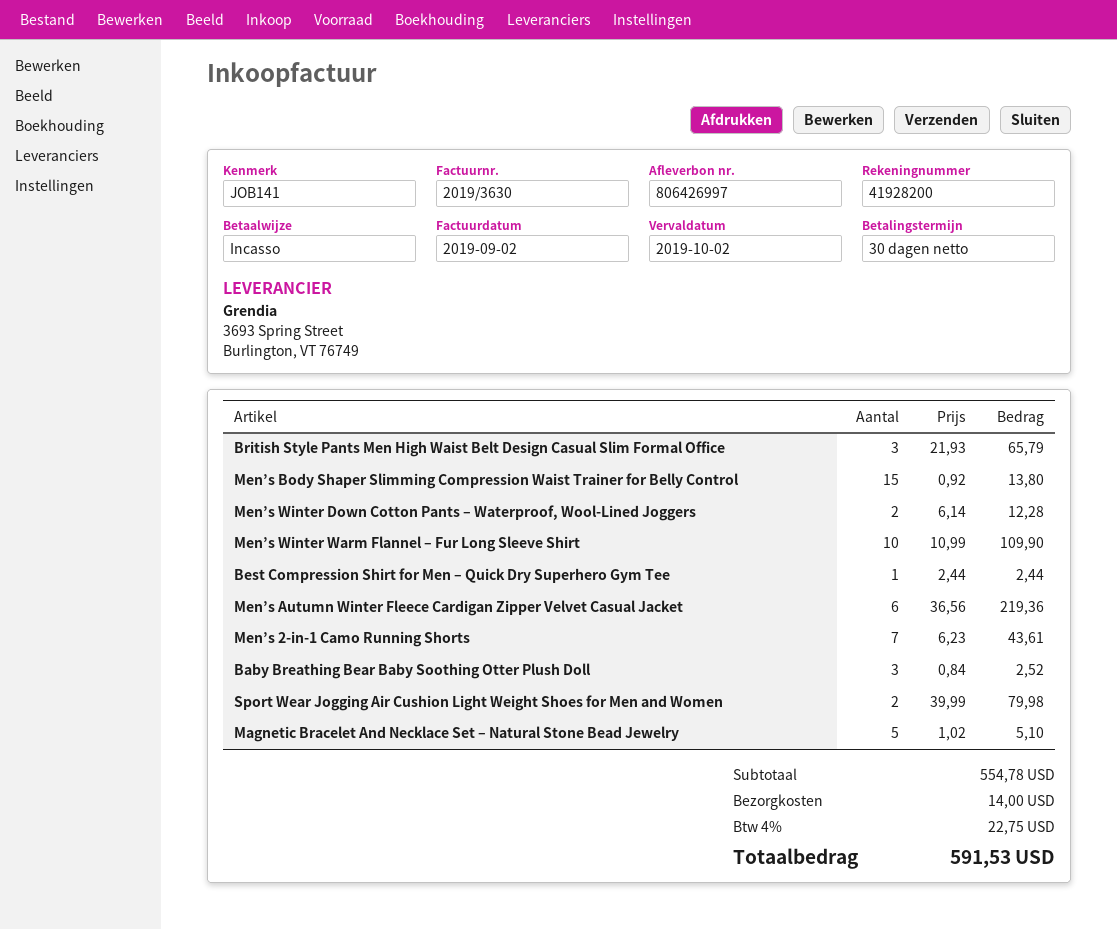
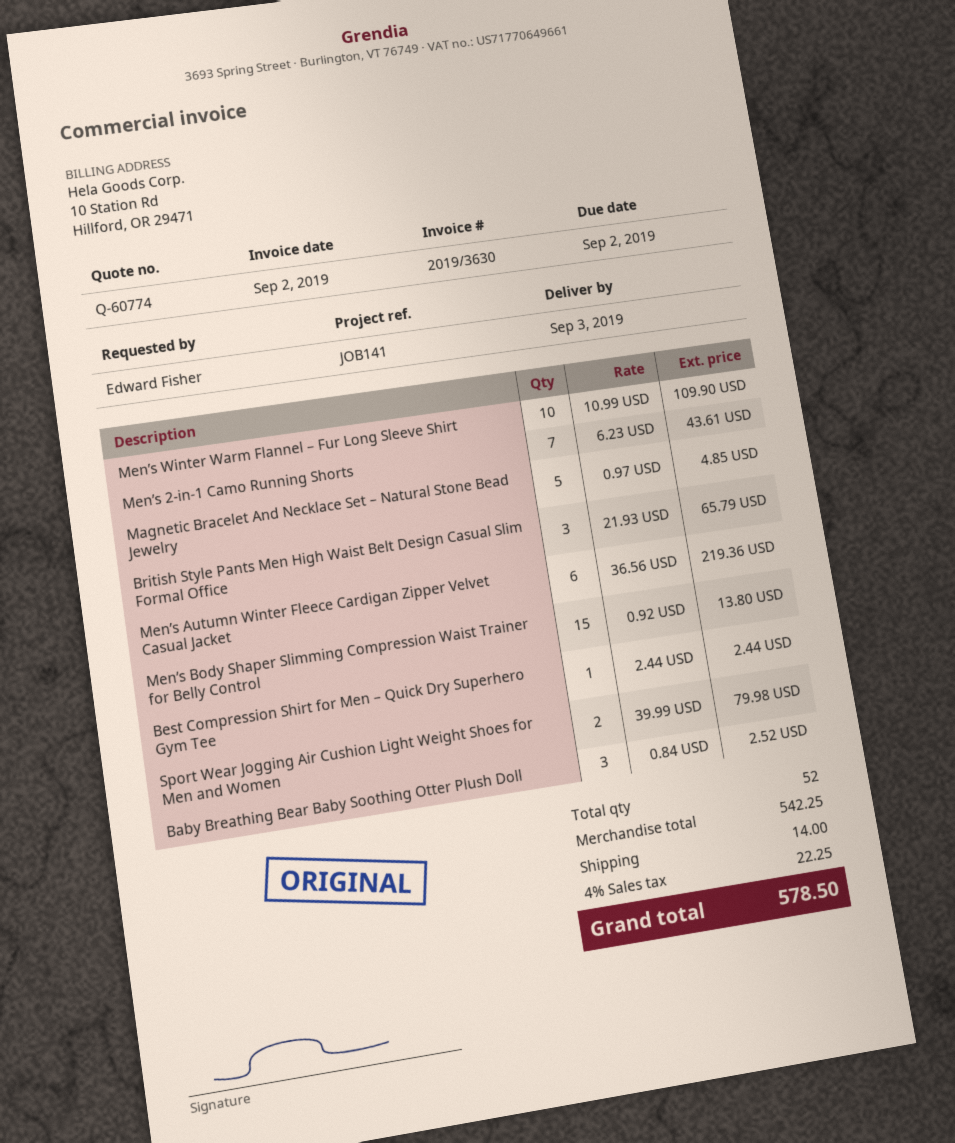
due date: 2019-10-02 -> 2019-09-02
Men’s Winter Down Cotton Pants – Waterproof, Wool-Lined Joggers: 2 x 6.14 = 12.28 -> none
Magnetic Bracelet And Necklace Set – Natural Stone Bead Jewelry: 5 x 1.02 = 5.10 -> 5 x 0.97 = 4.85
subtotal: 554.78 -> 542.25
tax: 4% = 22.75 -> 4% = 22.25
total: 591.53 -> 578.50

